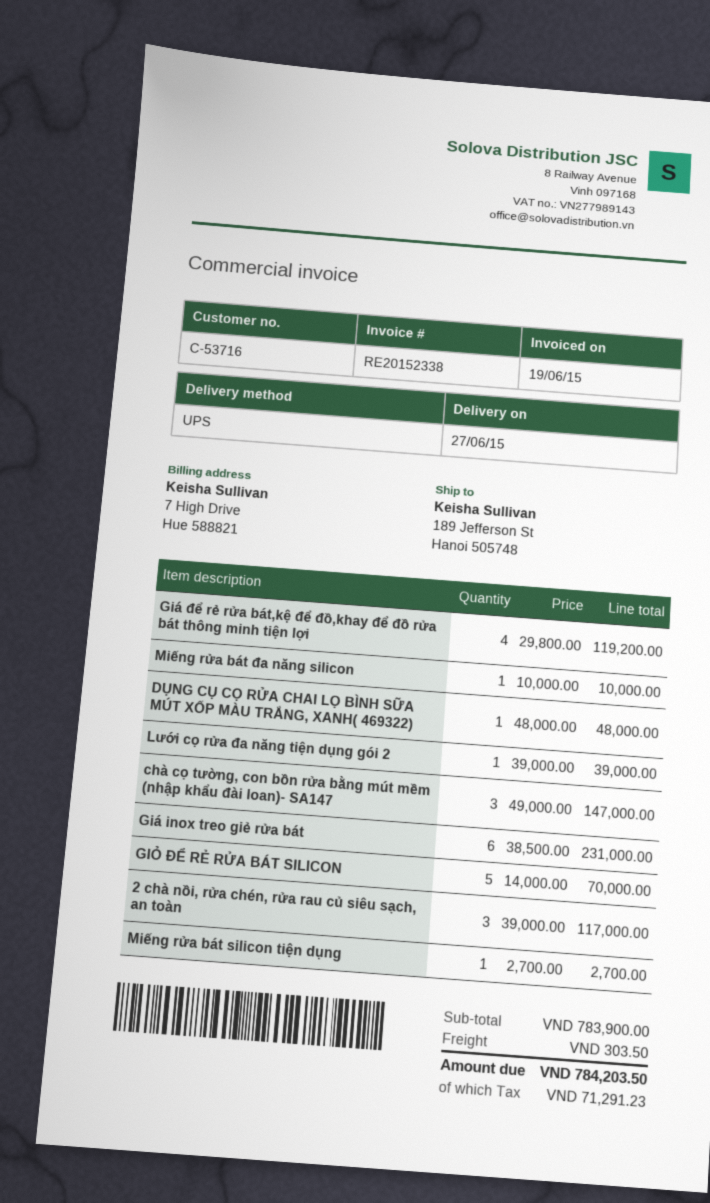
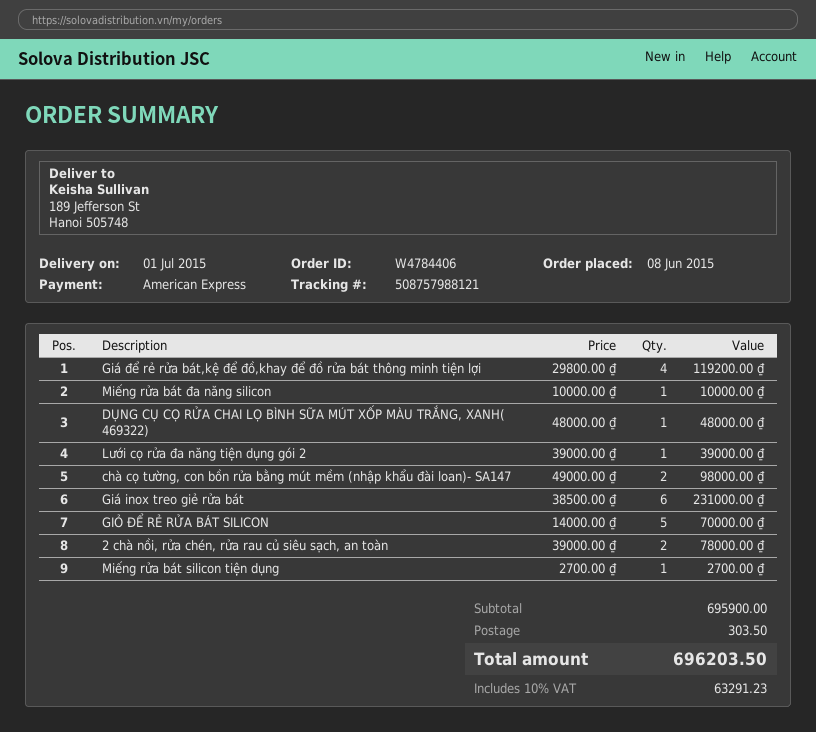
delivery date: 2015-06-27 -> 2015-07-01
chà cọ tường, con bồn rửa bằng mút mềm (nhập khẩu đài loan)- SA147: 3 x 49000.00 = 147000.00 -> 2 x 49000.00 = 98000.00
2 chà nồi, rửa chén, rửa rau củ siêu sạch, an toàn: 3 x 39000.00 = 117000.00 -> 2 x 39000.00 = 78000.00
subtotal: 783900.00 -> 695900.00
tax: 71291.23 -> 63291.23
total: 784203.50 -> 696203.50

